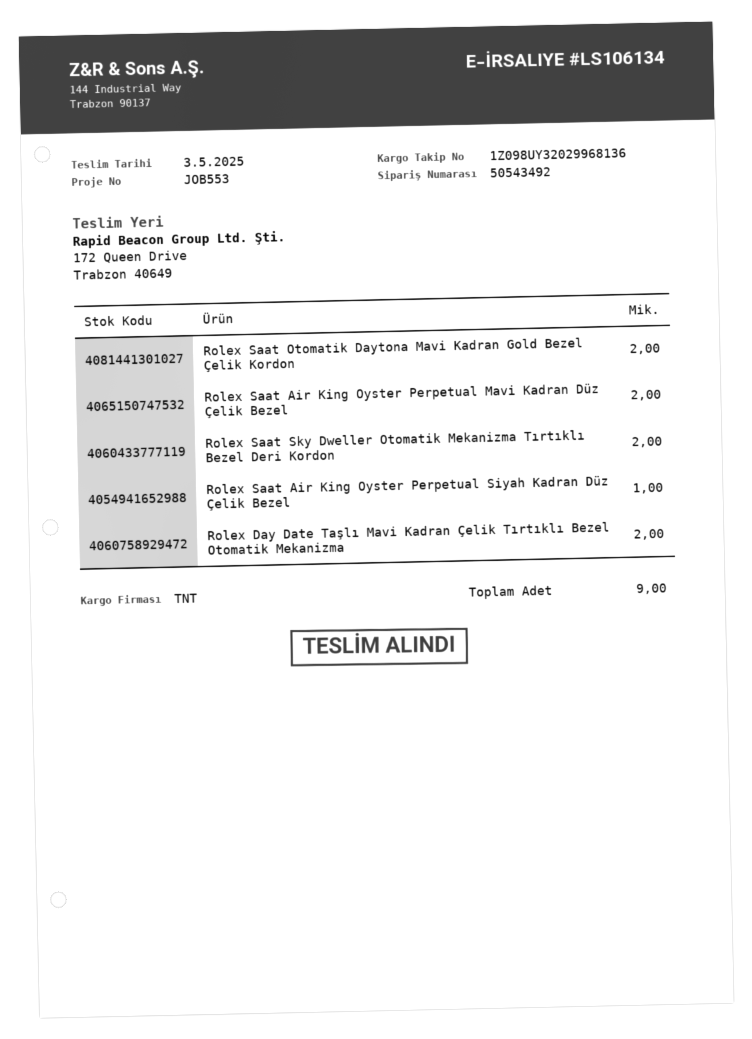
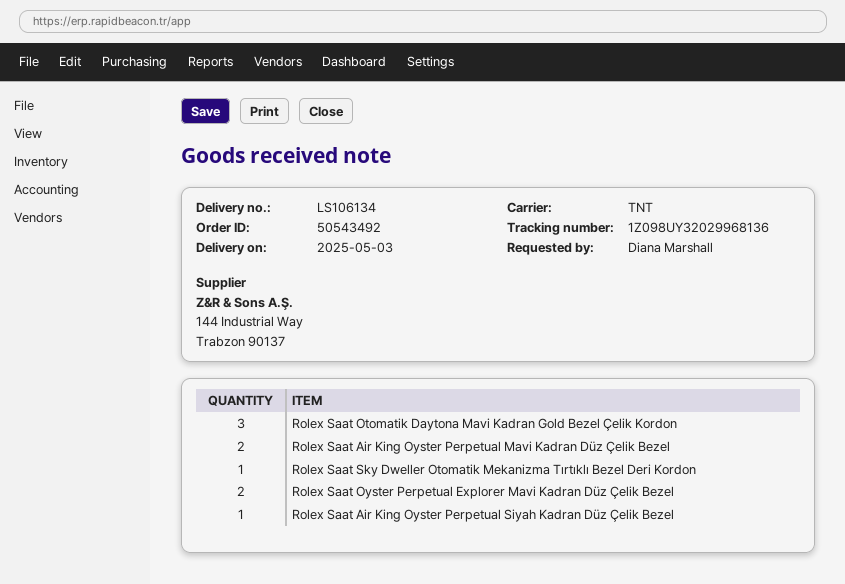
Rolex Saat Otomatik Daytona Mavi Kadran Gold Bezel Çelik Kordon: 2 -> 3
Rolex Saat Sky Dweller Otomatik Mekanizma Tırtıklı Bezel Deri Kordon: 2 -> 1
Rolex Day Date Taşlı Mavi Kadran Çelik Tırtıklı Bezel Otomatik Mekanizma: 2 -> none
Rolex Saat Oyster Perpetual Explorer Mavi Kadran Düz Çelik Bezel: none -> 2

